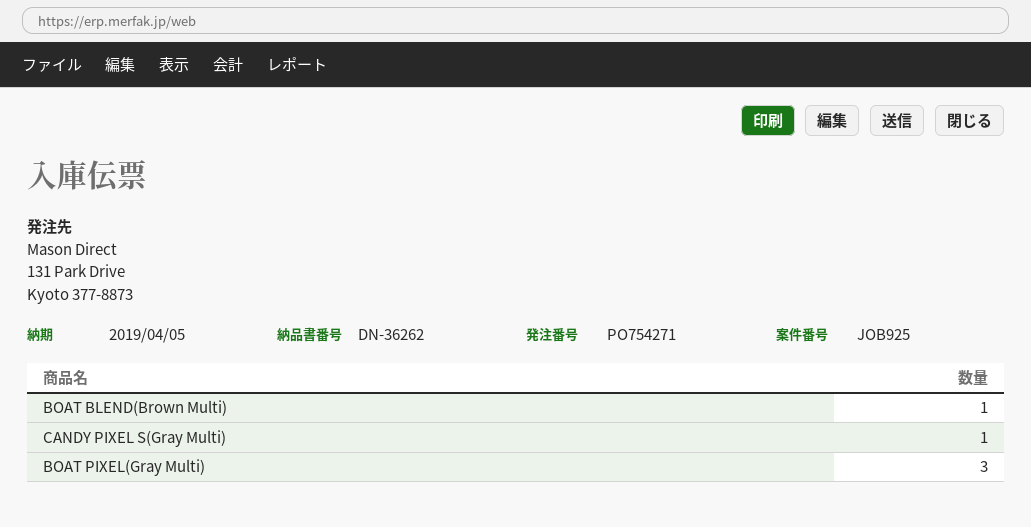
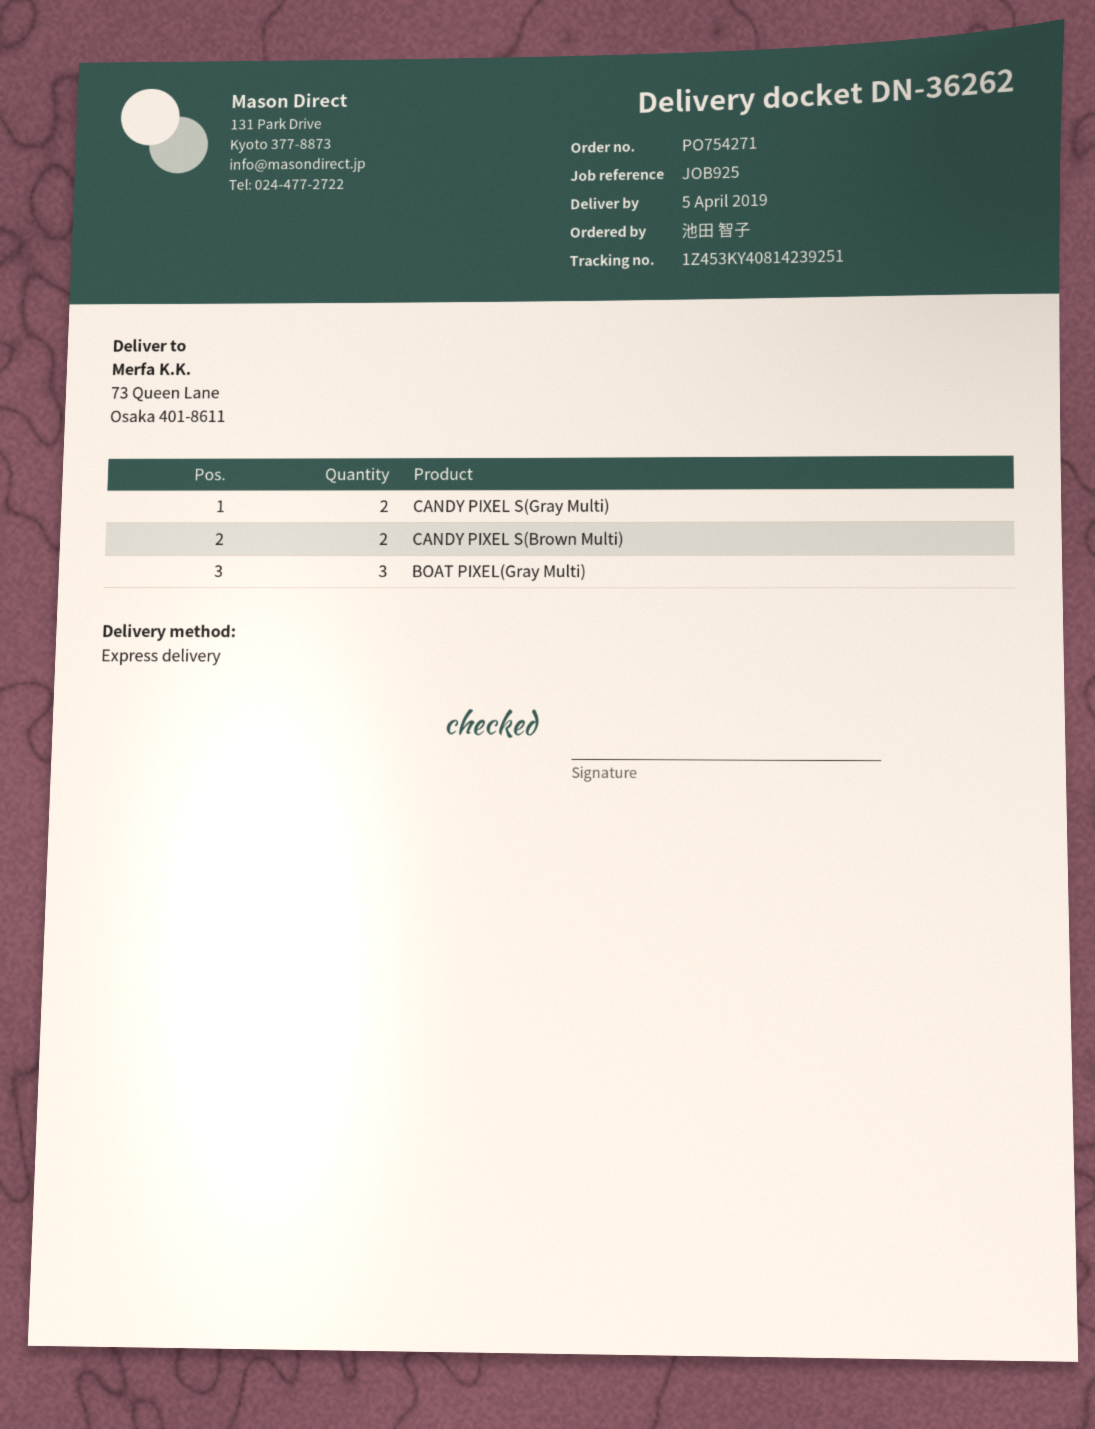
BOAT BLEND(Brown Multi): 1 -> none
CANDY PIXEL S(Gray Multi): 1 -> 2
CANDY PIXEL S(Brown Multi): none -> 2

